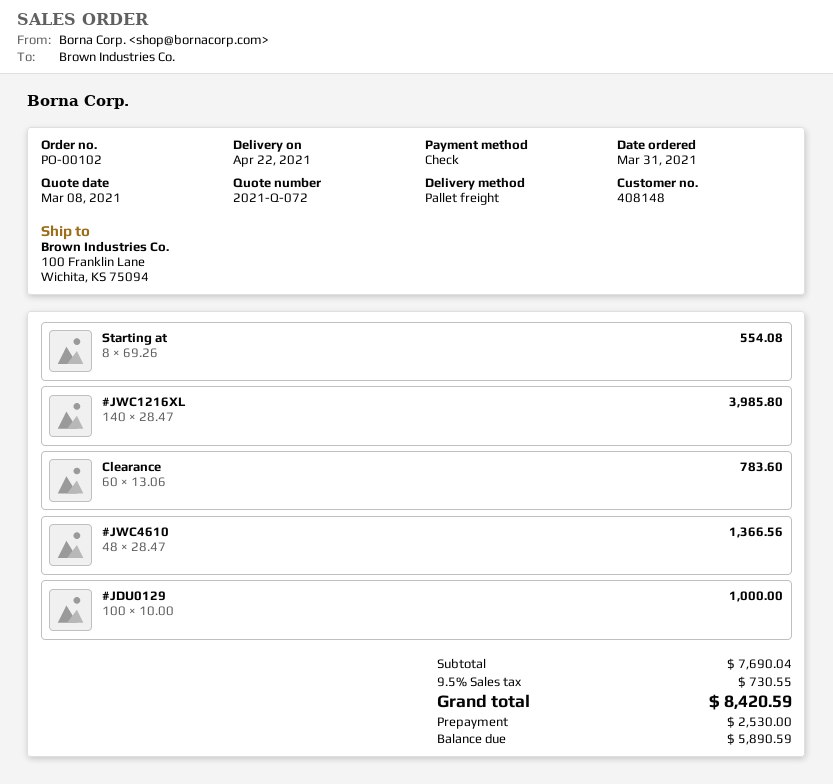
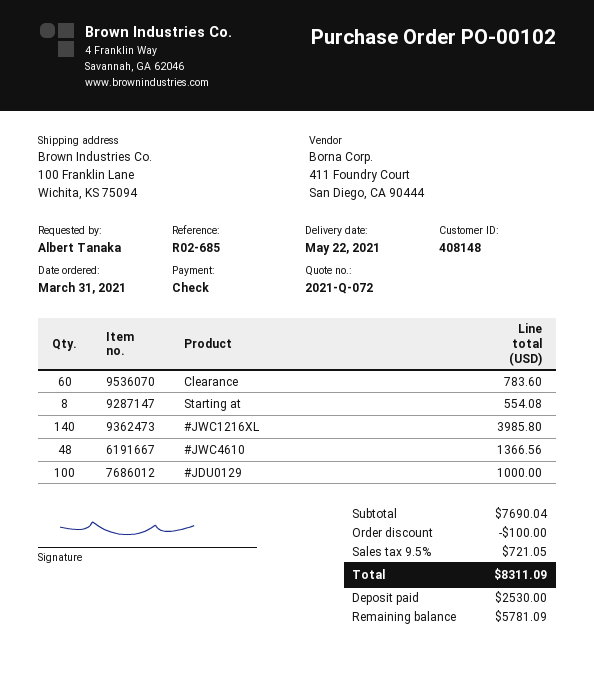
delivery date: 2021-04-22 -> 2021-05-22
discount: none -> 100.00
tax: 9.5% = 730.55 -> 9.5% = 721.05
total: 8420.59 -> 8311.09
balance: 5890.59 -> 5781.09

